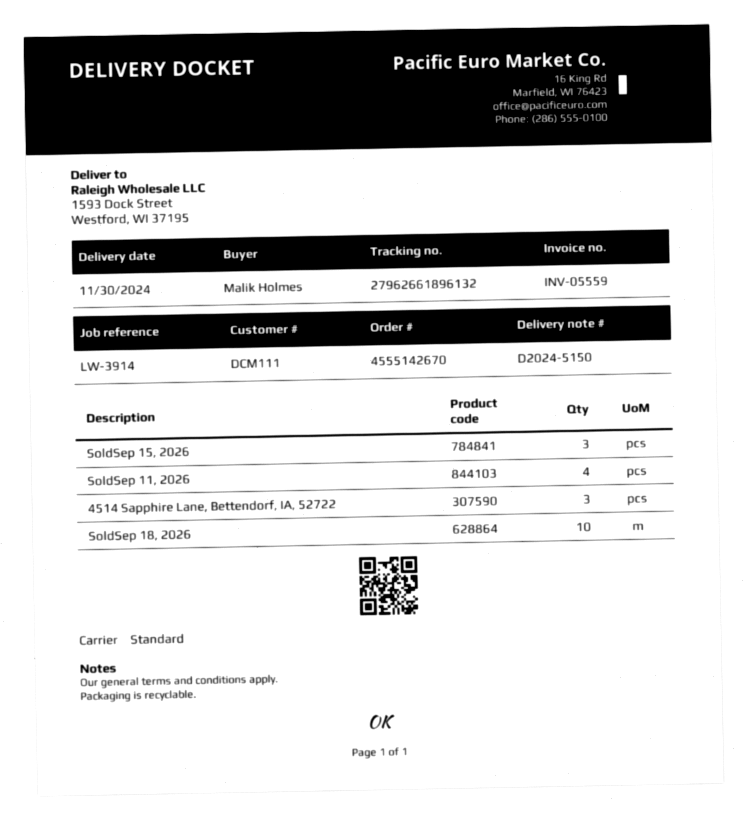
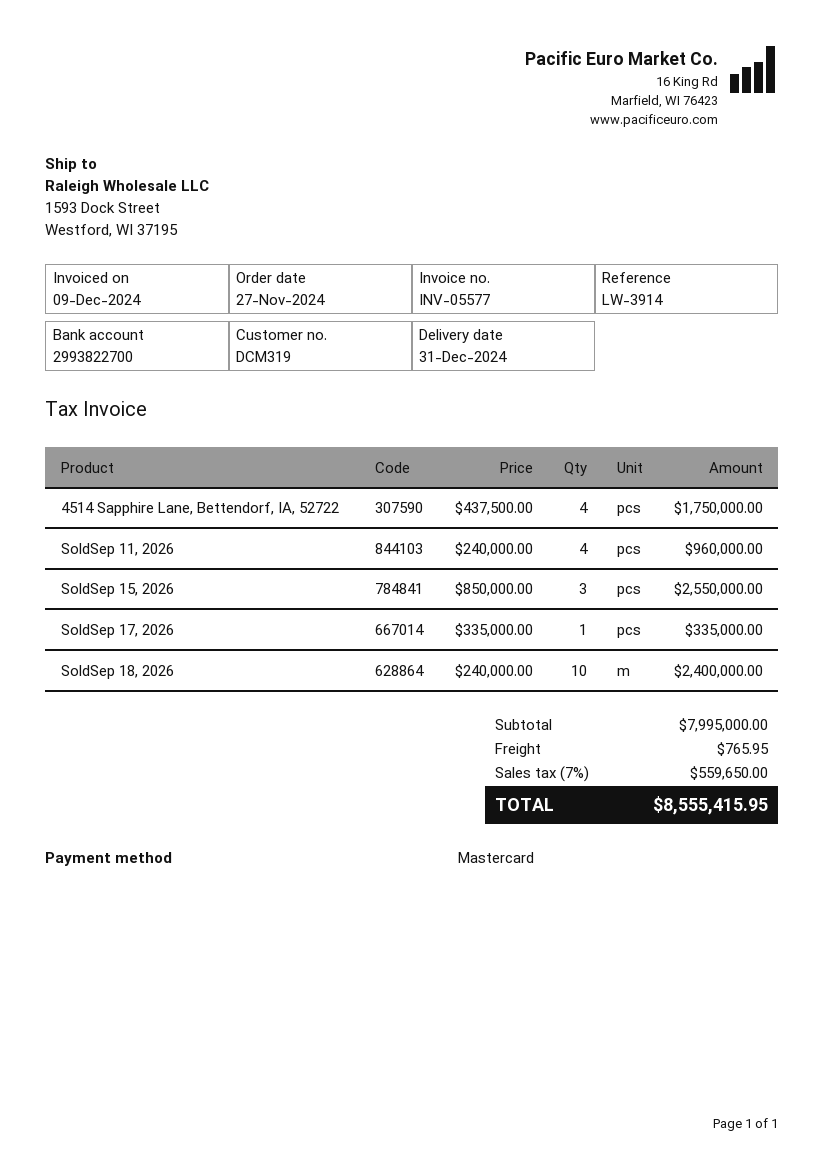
delivery date: 2024-11-30 -> 2024-12-31
invoice number: INV-05559 -> INV-05577
customer number: DCM111 -> DCM319
4514 Sapphire Lane, Bettendorf, IA, 52722: 3 -> 4
SoldSep 17, 2026: none -> 1

